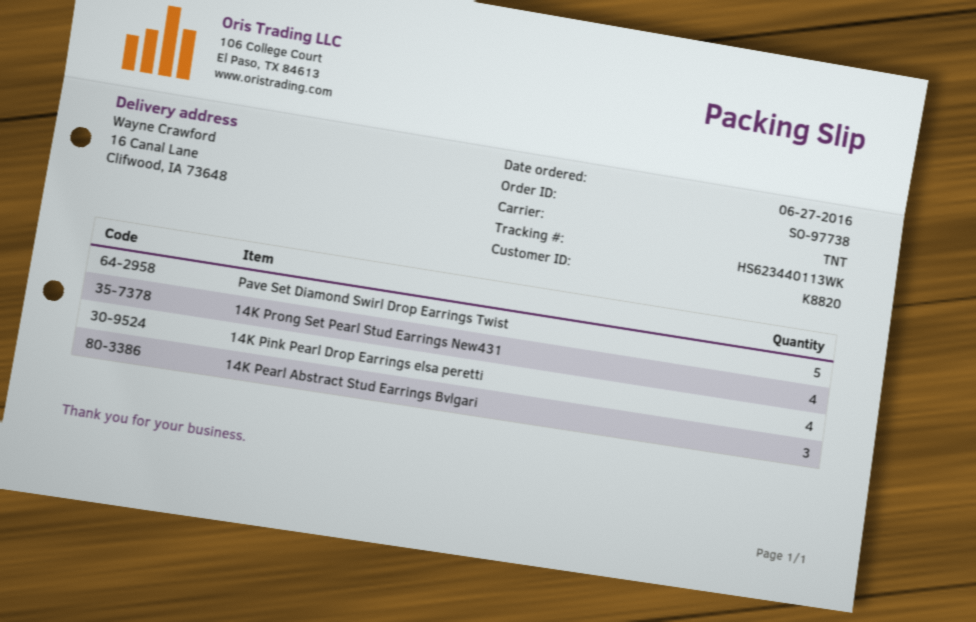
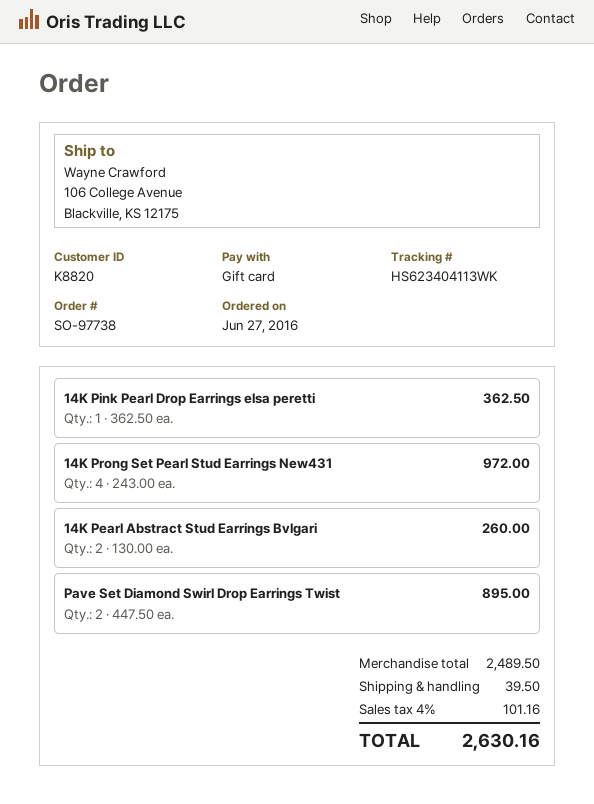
tracking number: HS623440113WK -> HS623404113WK
ship to: 16 Canal Lane, Clifwood, IA 73648 -> 106 College Avenue, Blackville, KS 12175
Pave Set Diamond Swirl Drop Earrings Twist: 5 -> 2
14K Pink Pearl Drop Earrings elsa peretti: 4 -> 1
14K Pearl Abstract Stud Earrings Bvlgari: 3 -> 2

